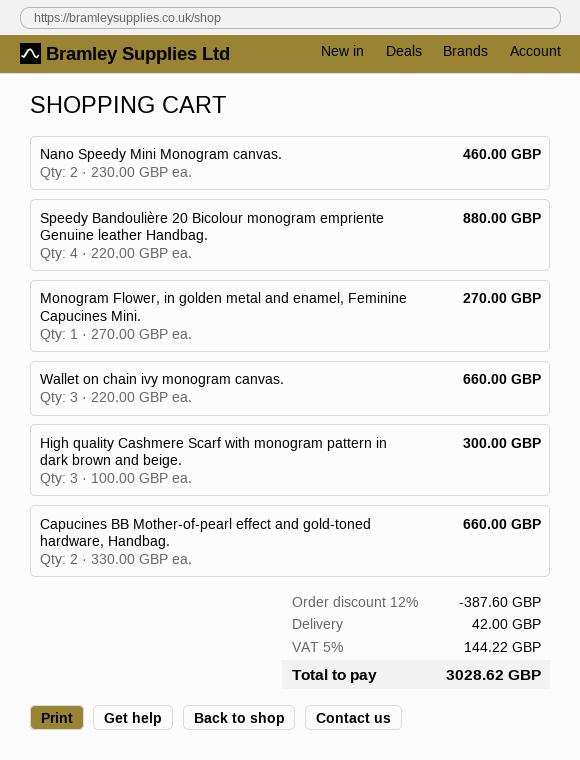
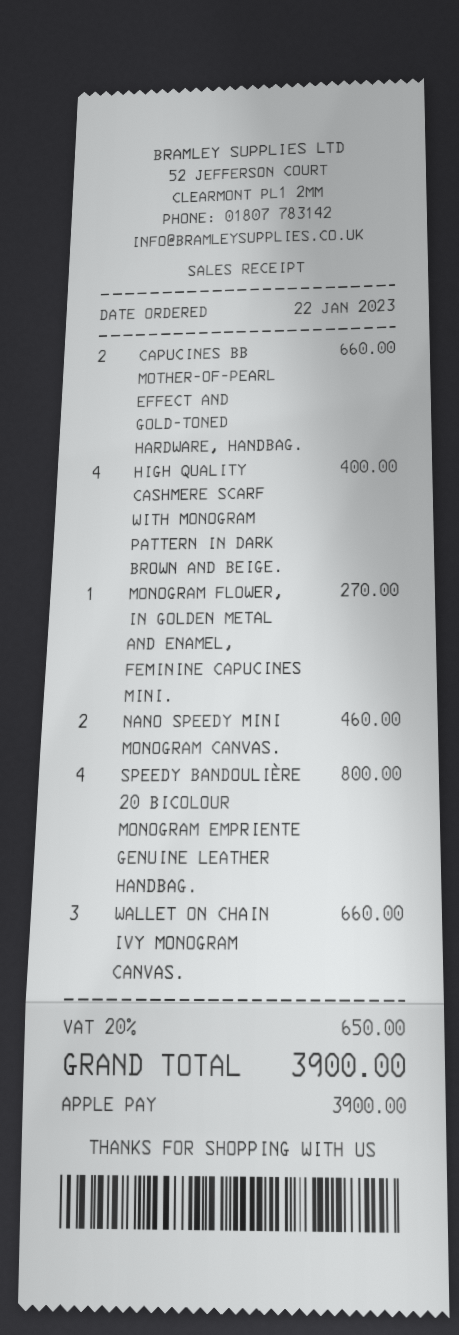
Speedy Bandoulière 20 Bicolour monogram empriente Genuine leather Handbag.: 4 for 880.00 -> 4 for 800.00
High quality Cashmere Scarf with monogram pattern in dark brown and beige.: 3 for 300.00 -> 4 for 400.00
discount: 12% = 387.60 -> none
shipping: 42.00 -> none
tax: 5% = 144.22 -> 20% = 650.00
total: 3028.62 -> 3900.00

